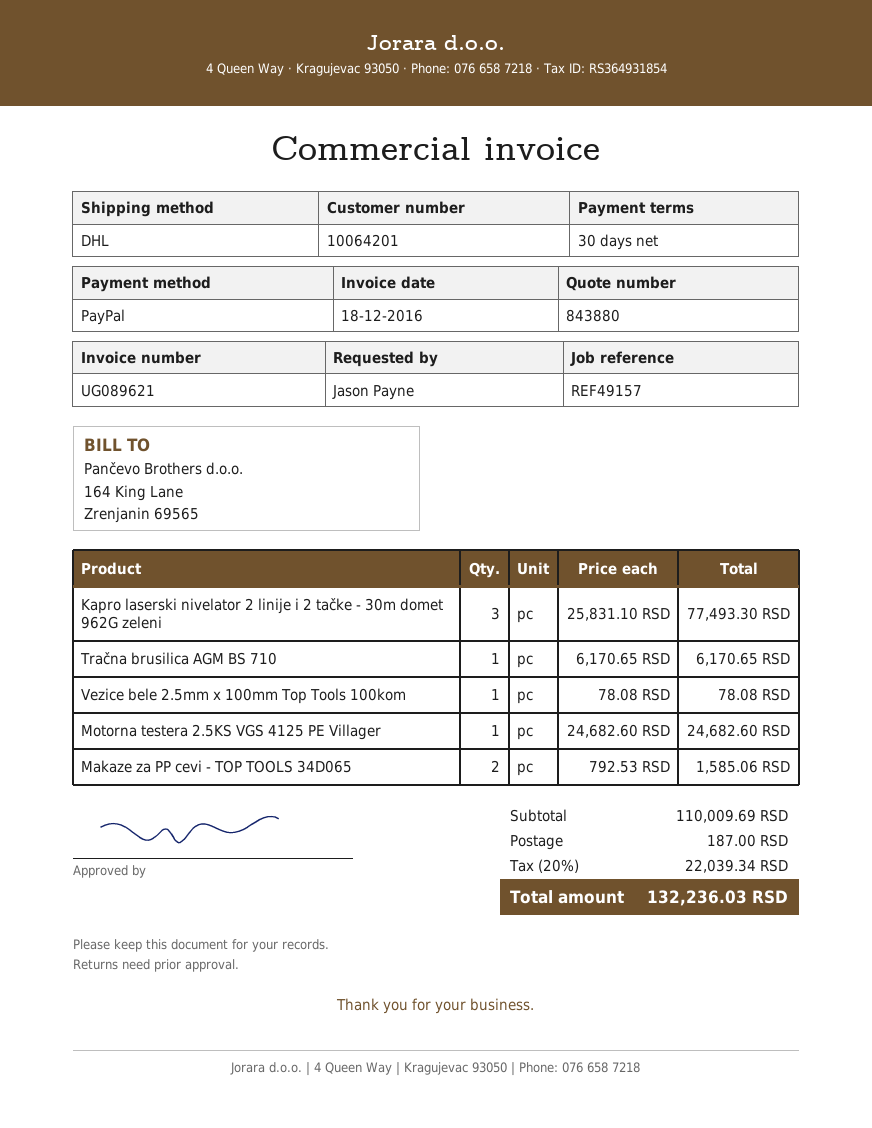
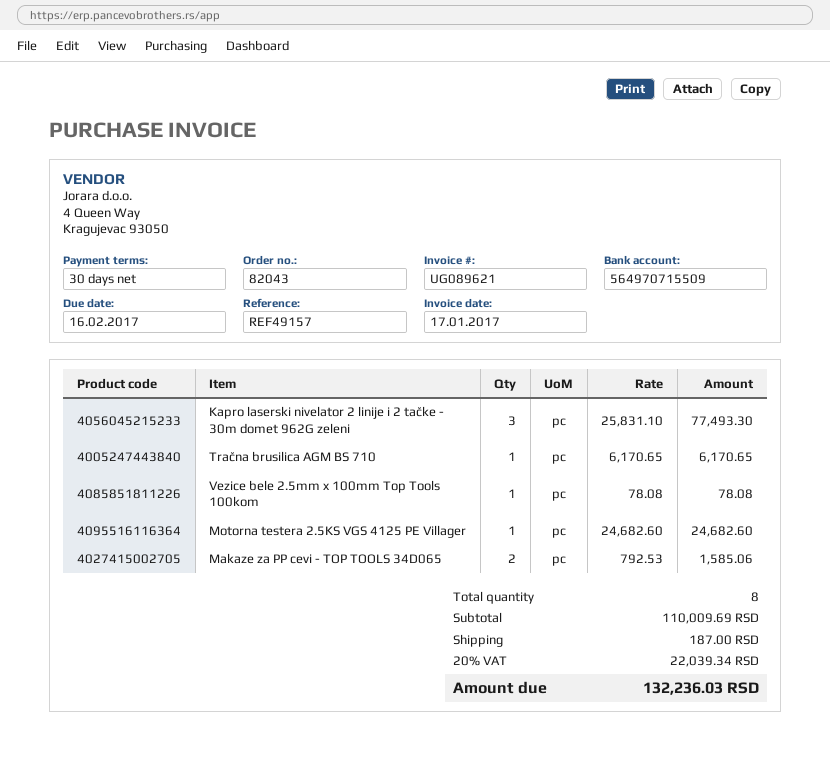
invoice date: 2016-12-18 -> 2017-01-17

